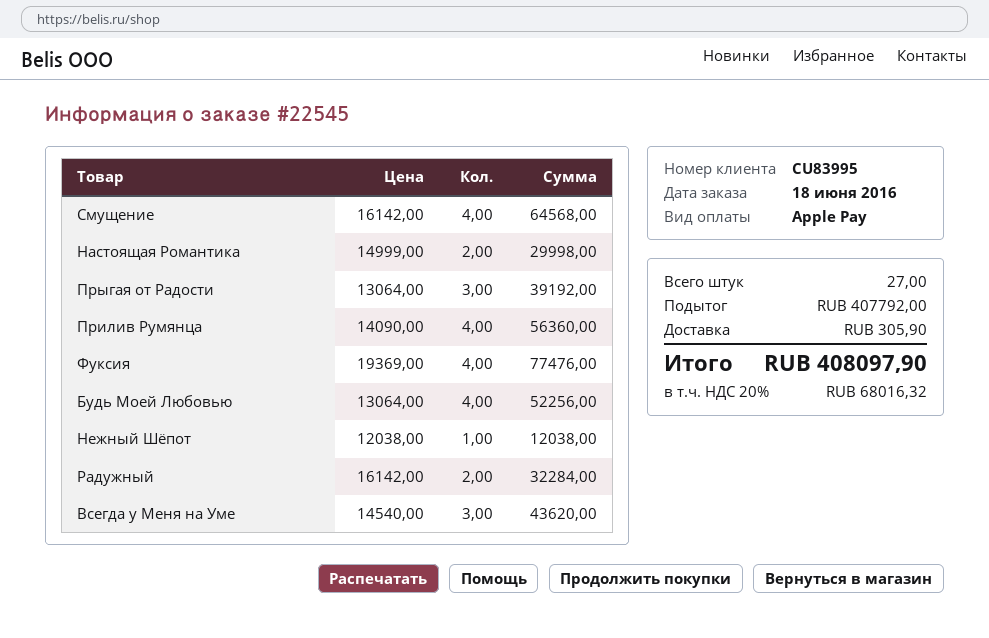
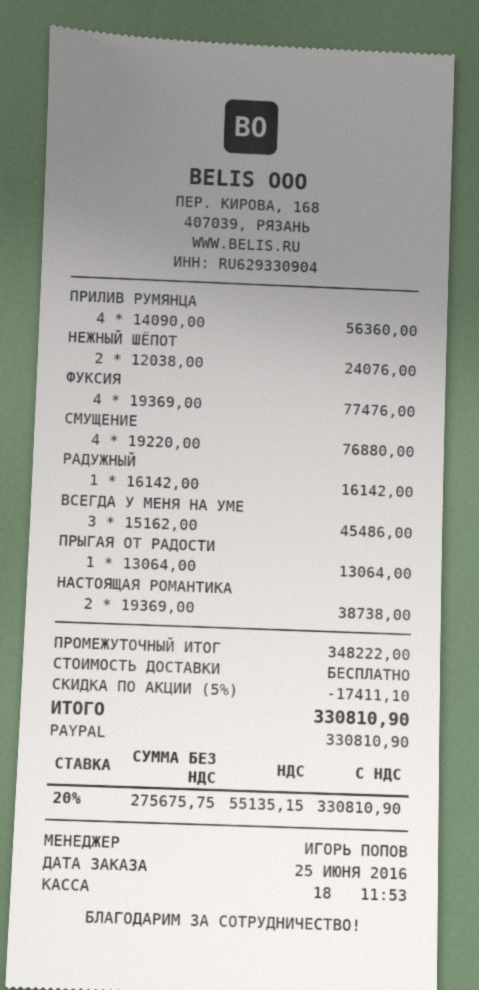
order date: 2016-06-18 -> 2016-06-25
payment method: Apple Pay -> PayPal
Смущение: 4 x 16142.00 = 64568.00 -> 4 x 19220.00 = 76880.00
Настоящая Романтика: 2 x 14999.00 = 29998.00 -> 2 x 19369.00 = 38738.00
Прыгая от Радости: 3 x 13064.00 = 39192.00 -> 1 x 13064.00 = 13064.00
Будь Моей Любовью: 4 x 13064.00 = 52256.00 -> none
Нежный Шёпот: 1 x 12038.00 = 12038.00 -> 2 x 12038.00 = 24076.00
Радужный: 2 x 16142.00 = 32284.00 -> 1 x 16142.00 = 16142.00
Всегда у Меня на Уме: 3 x 14540.00 = 43620.00 -> 3 x 15162.00 = 45486.00
subtotal: 407792.00 -> 348222.00
discount: none -> 5% = 17411.10
shipping: 305.90 -> 0.00
tax: 20% = 68016.32 -> 20% = 55135.15
total: 408097.90 -> 330810.90

